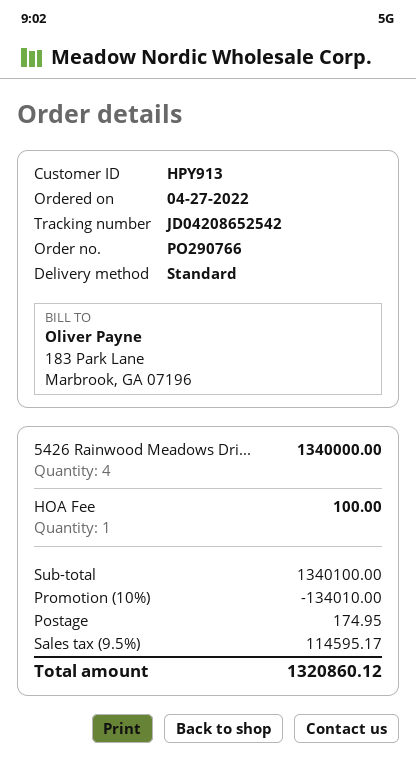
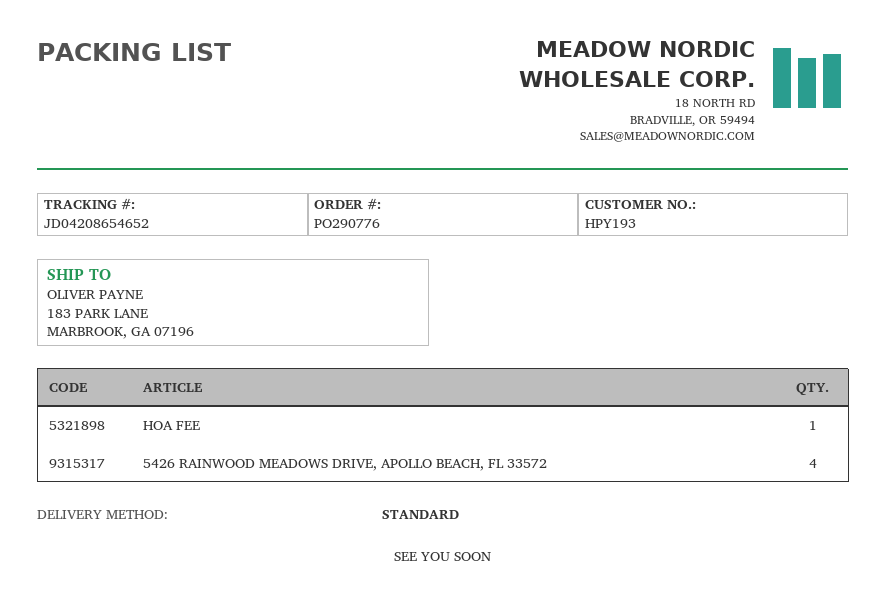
order number: PO290766 -> PO290776
customer number: HPY913 -> HPY193
tracking number: JD04208652542 -> JD04208654652

